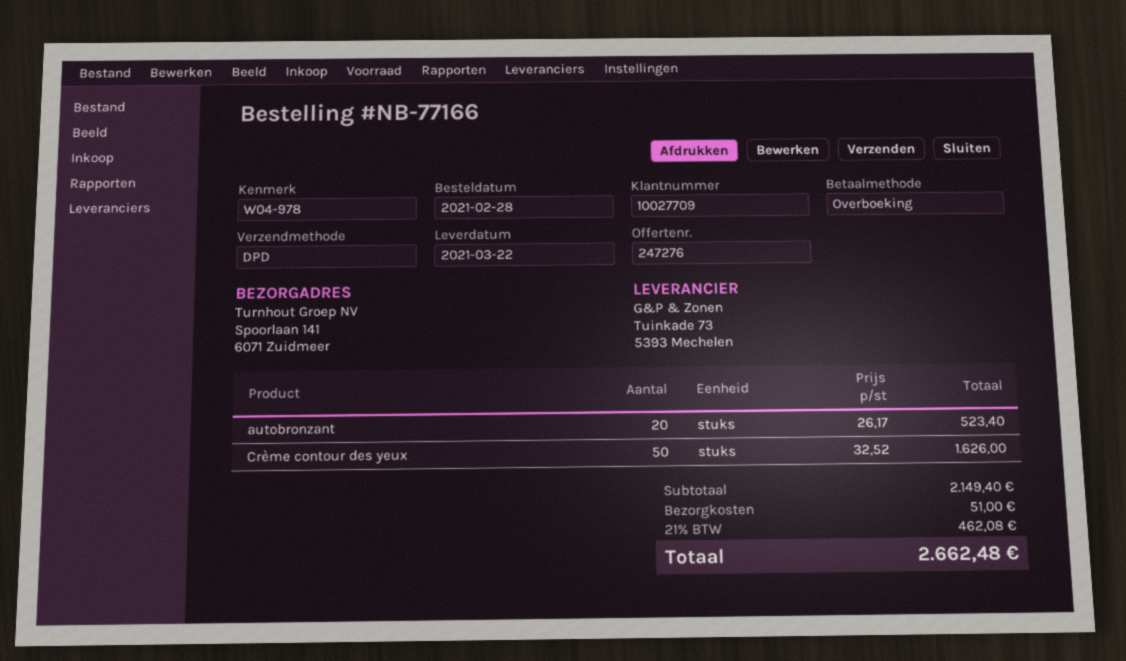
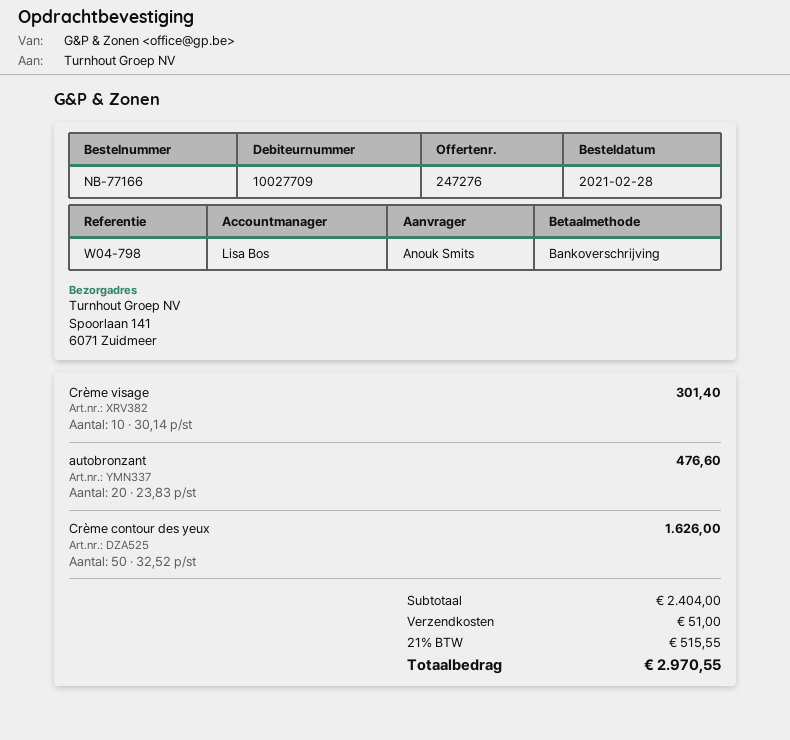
reference: W04-978 -> W04-798
autobronzant: 20 x 26.17 = 523.40 -> 20 x 23.83 = 476.60
Crème visage: none -> 10 x 30.14 = 301.40
subtotal: 2149.40 -> 2404.00
tax: 21% = 462.08 -> 21% = 515.55
total: 2662.48 -> 2970.55

